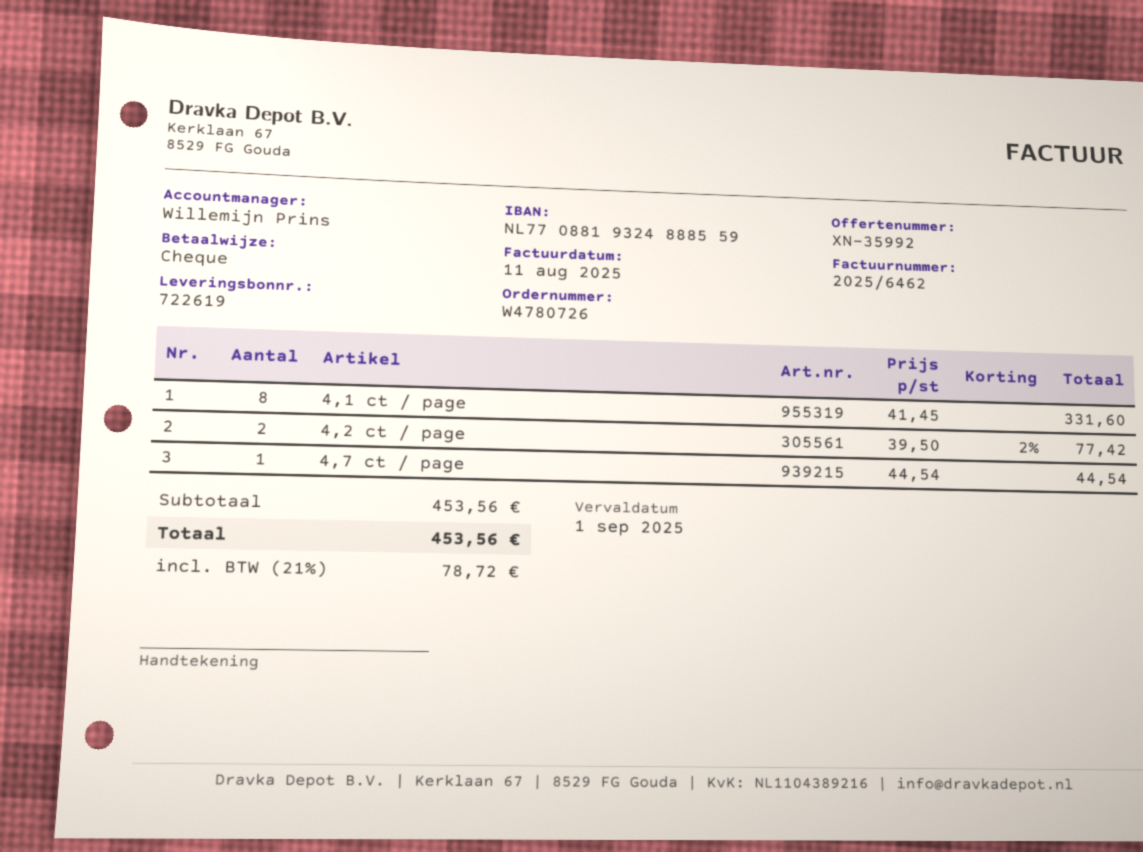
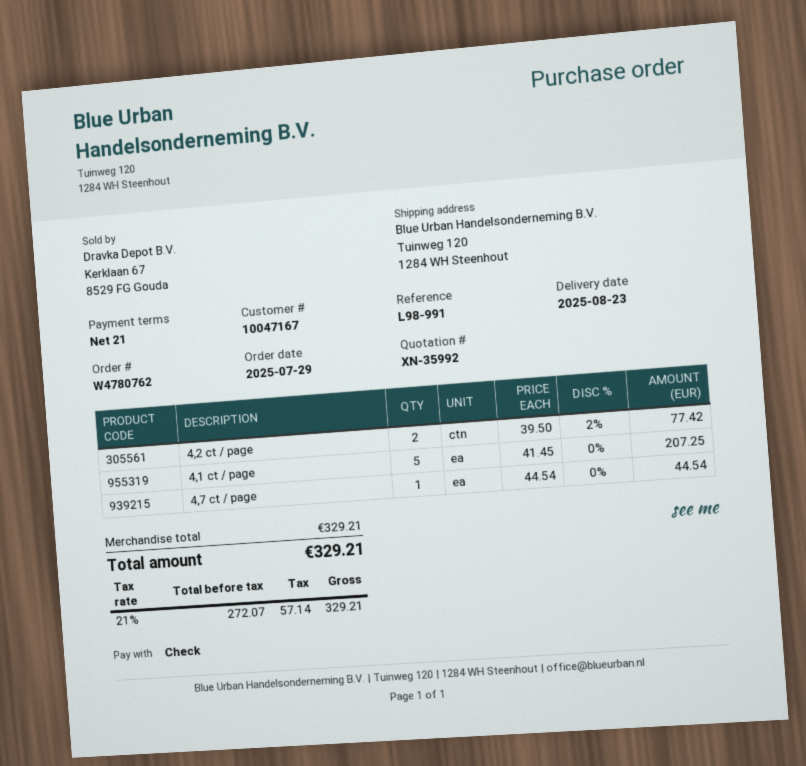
order number: W4780726 -> W4780762
4,1 ct / page: 8 x 41.45 = 331.60 -> 5 x 41.45 = 207.25
subtotal: 453.56 -> 329.21
tax: 21% = 78.72 -> 21% = 57.14
total: 453.56 -> 329.21

